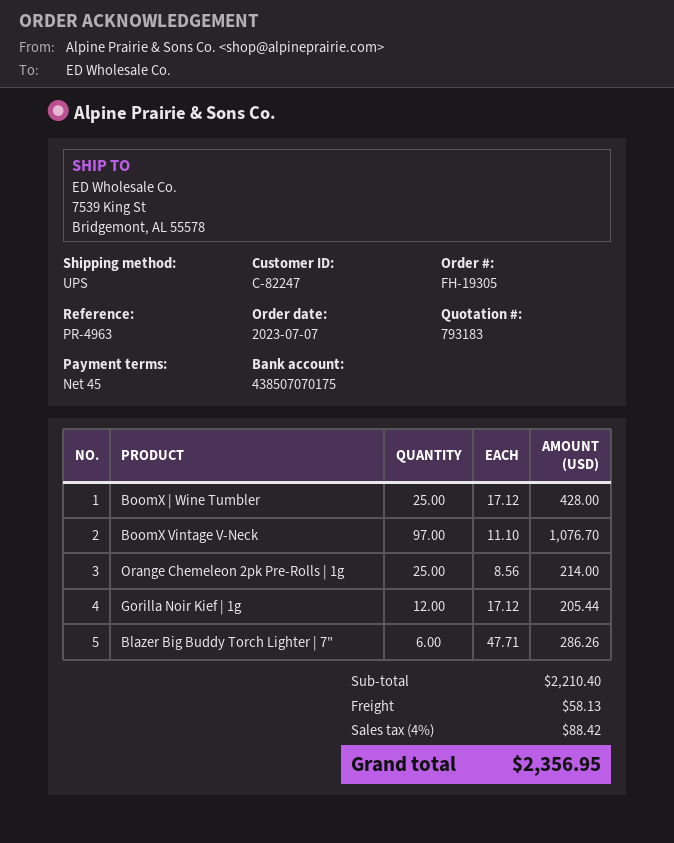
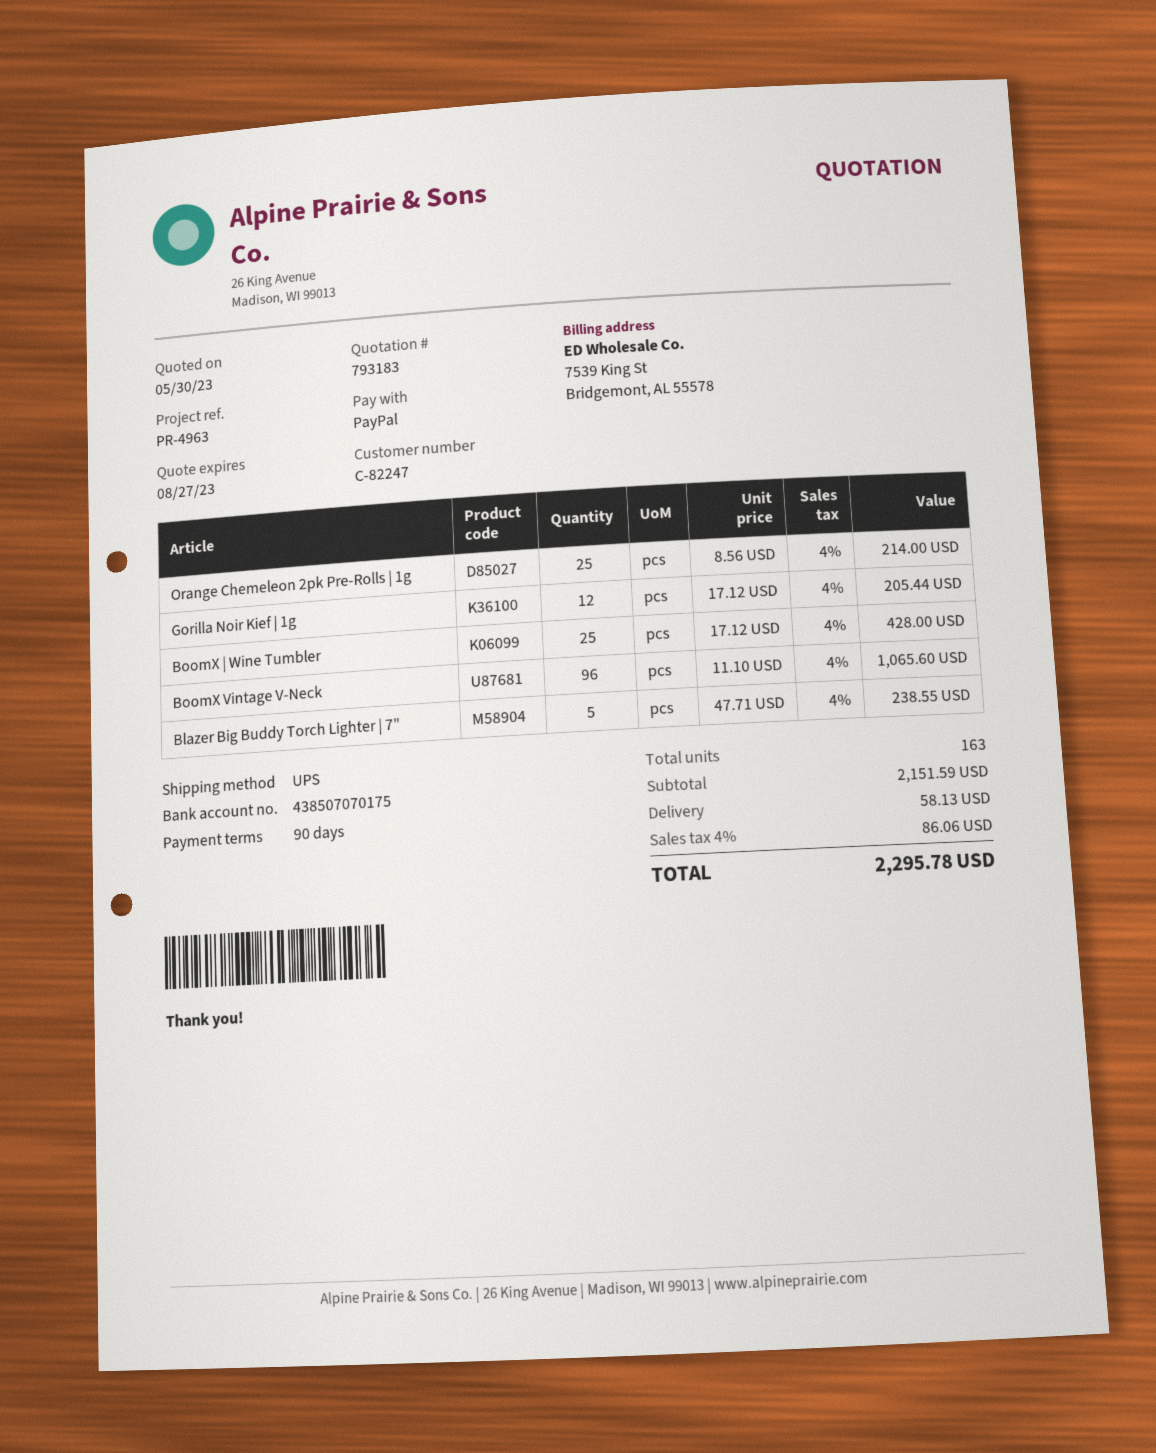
payment terms: 45 days -> 90 days
BoomX Vintage V-Neck: 97 x 11.10 = 1076.70 -> 96 x 11.10 = 1065.60
Blazer Big Buddy Torch Lighter | 7": 6 x 47.71 = 286.26 -> 5 x 47.71 = 238.55
subtotal: 2210.40 -> 2151.59
tax: 4% = 88.42 -> 4% = 86.06
total: 2356.95 -> 2295.78

